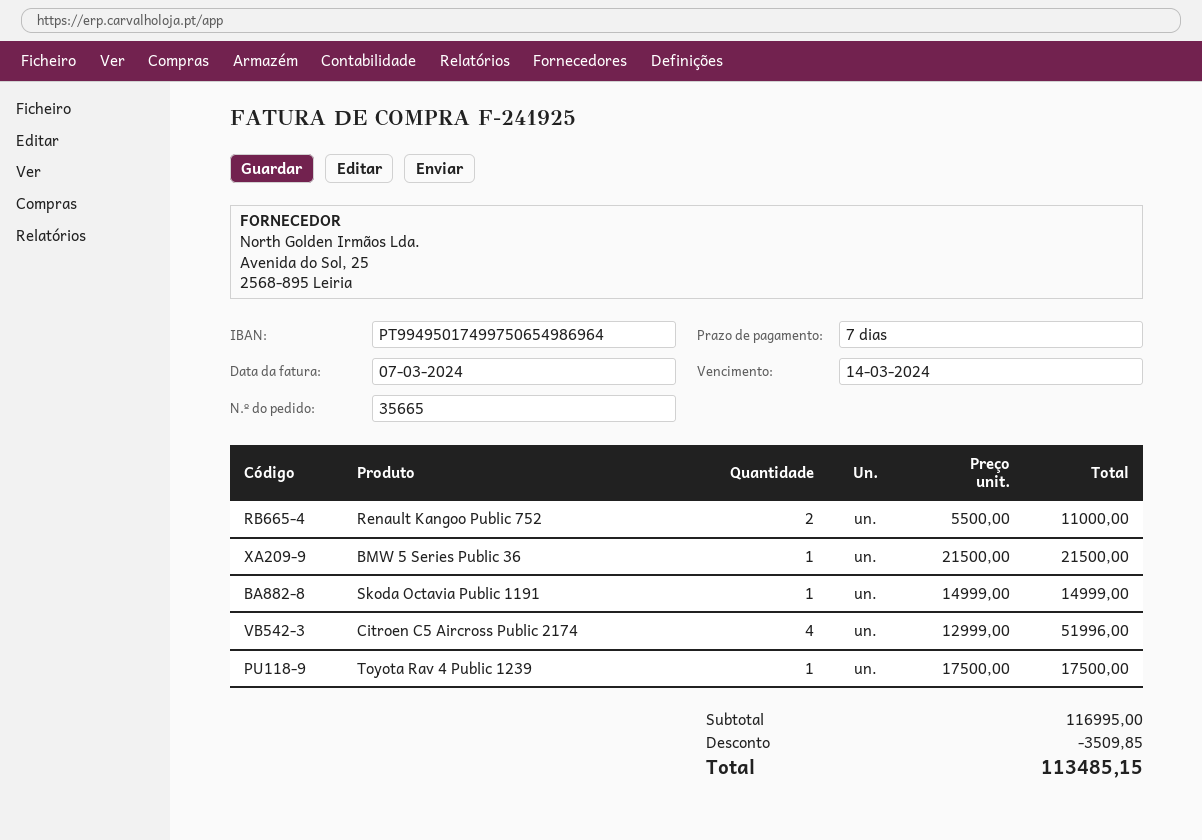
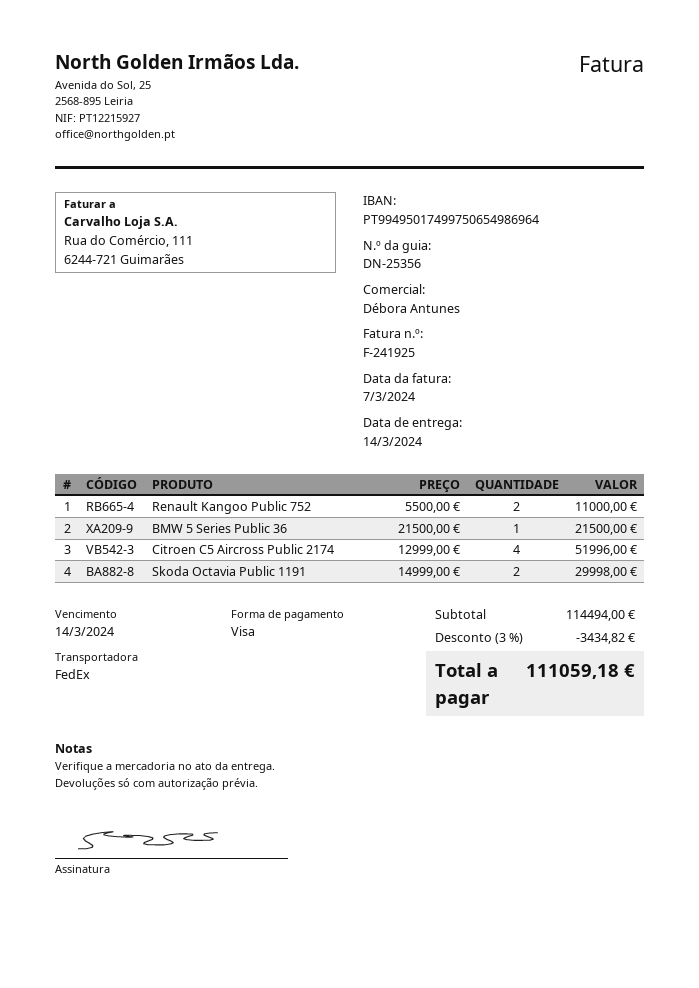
Skoda Octavia Public 1191: 1 x 14999.00 = 14999.00 -> 2 x 14999.00 = 29998.00
Toyota Rav 4 Public 1239: 1 x 17500.00 = 17500.00 -> none
subtotal: 116995.00 -> 114494.00
discount: 3509.85 -> 3434.82
total: 113485.15 -> 111059.18

